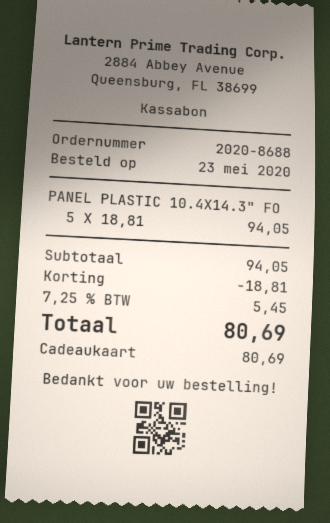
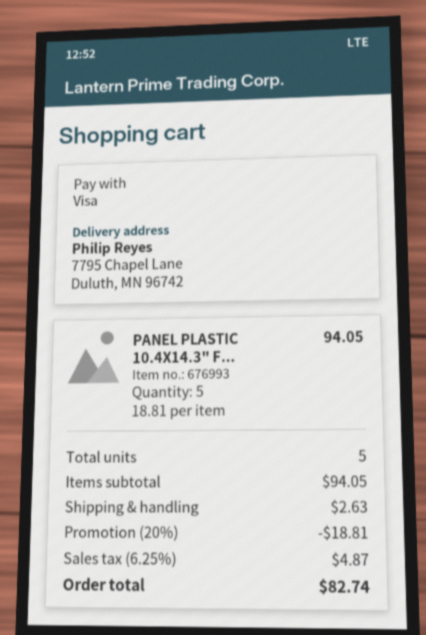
payment method: gift card -> Visa
shipping: none -> 2.63
tax: 7.25% = 5.45 -> 6.25% = 4.87
total: 80.69 -> 82.74

